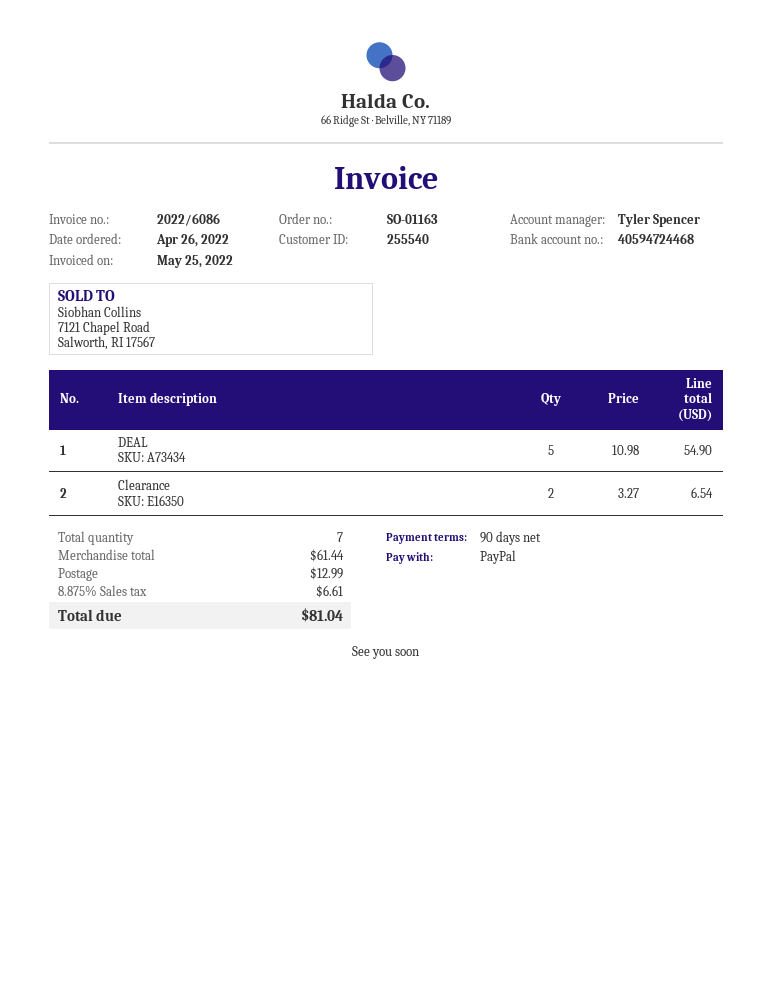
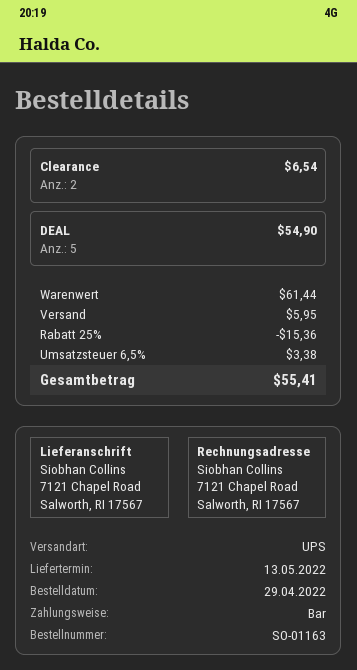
order date: 2022-04-26 -> 2022-04-29
payment method: PayPal -> cash
discount: none -> 25% = 15.36
shipping: 12.99 -> 5.95
tax: 8.875% = 6.61 -> 6.5% = 3.38
total: 81.04 -> 55.41

